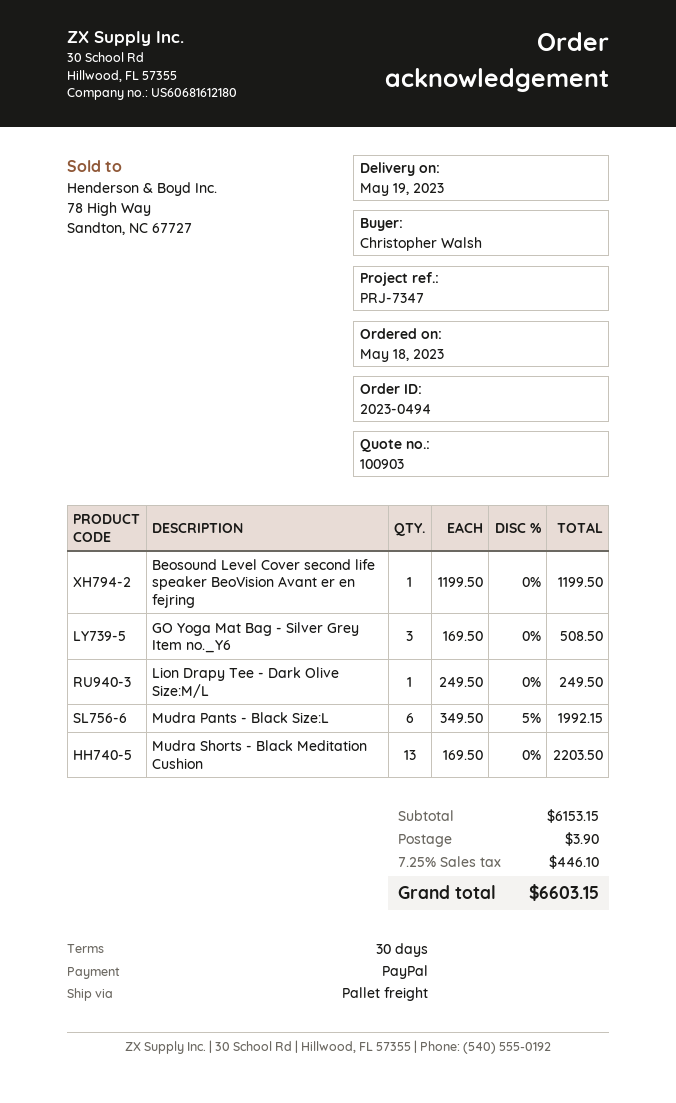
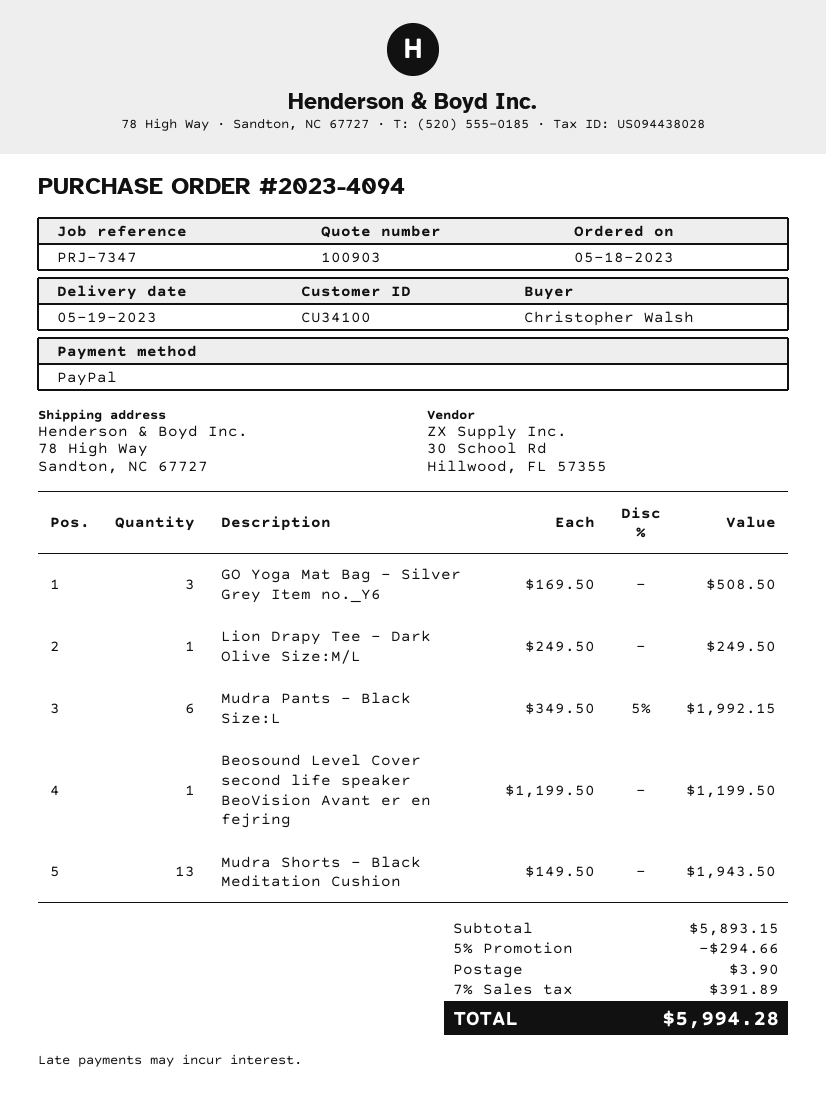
order number: 2023-0494 -> 2023-4094
Mudra Shorts - Black Meditation Cushion: 13 x 169.50 = 2203.50 -> 13 x 149.50 = 1943.50
subtotal: 6153.15 -> 5893.15
discount: none -> 5% = 294.66
tax: 7.25% = 446.10 -> 7% = 391.89
total: 6603.15 -> 5994.28

